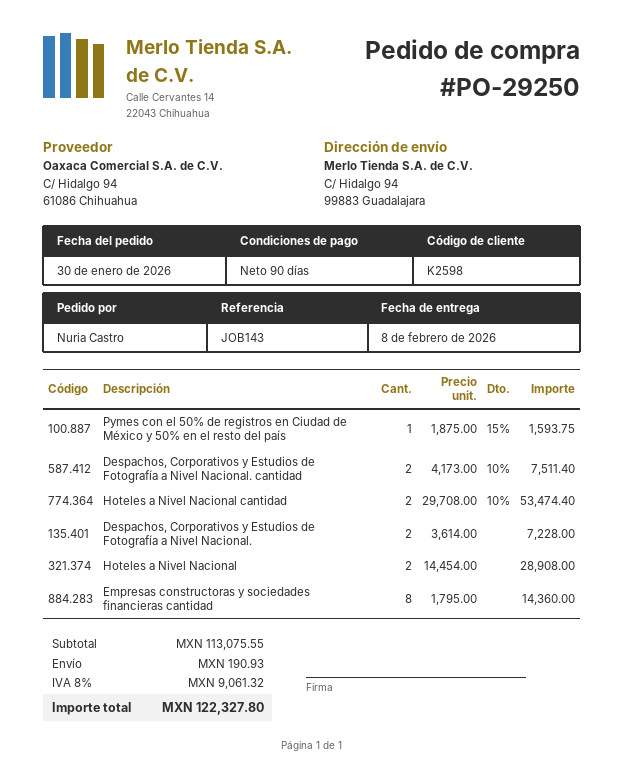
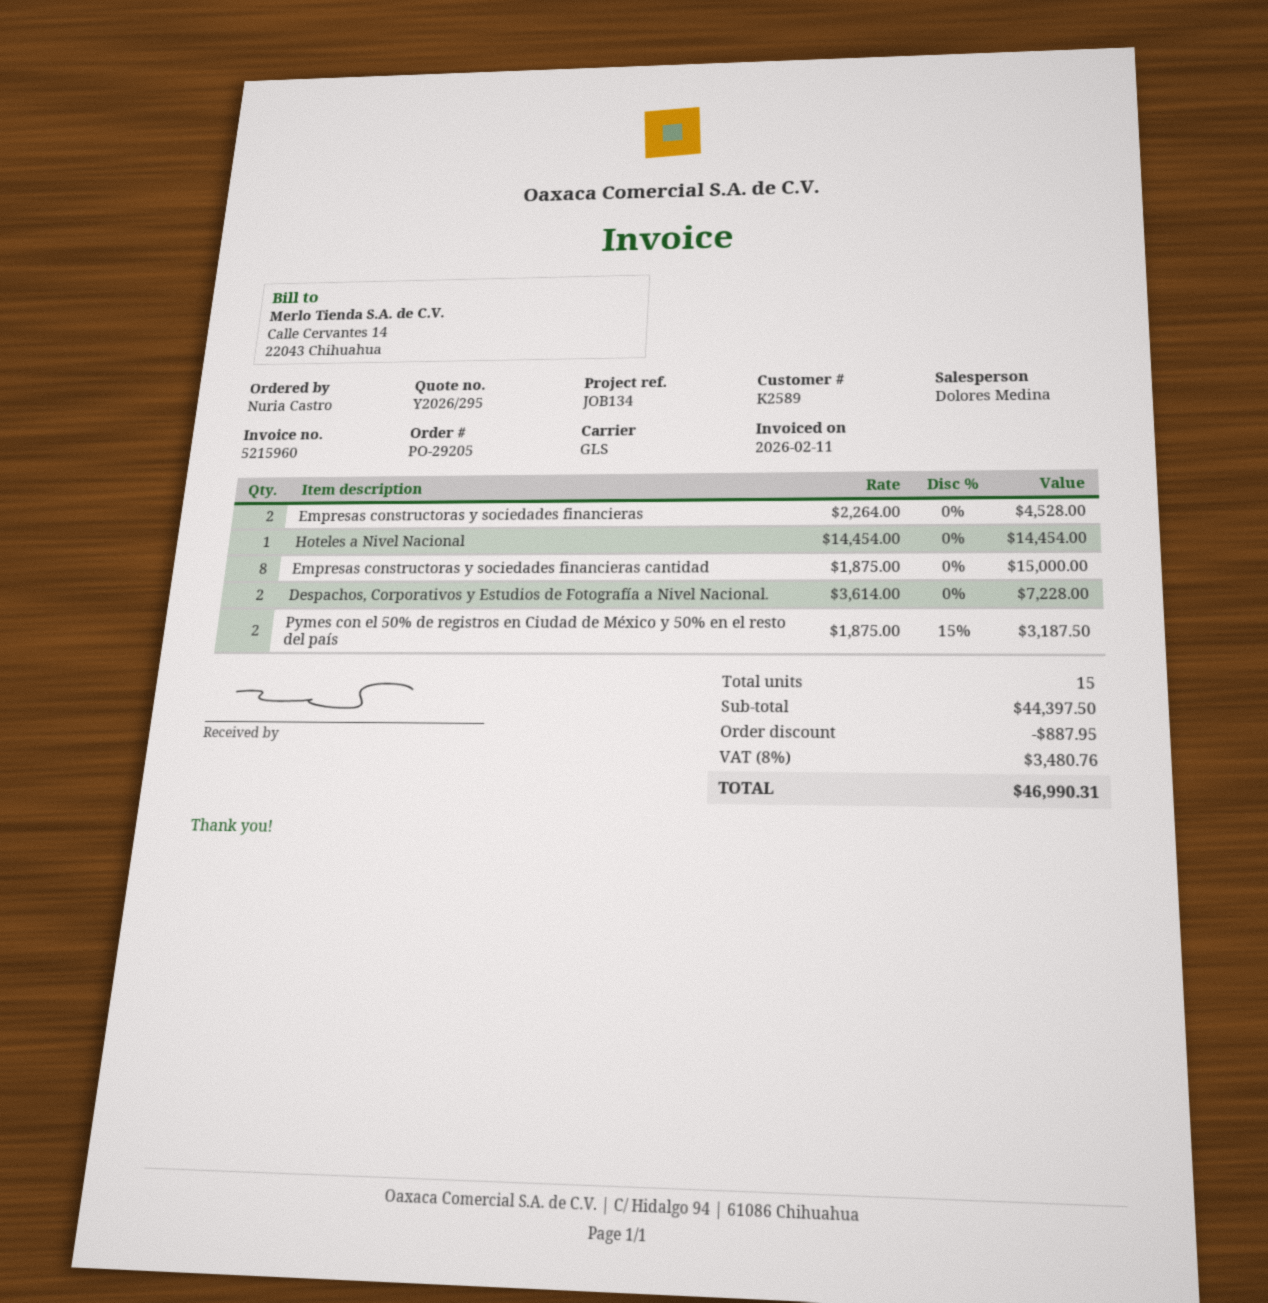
order number: PO-29250 -> PO-29205
customer number: K2598 -> K2589
reference: JOB143 -> JOB134
Pymes con el 50% de registros en Ciudad de México y 50% en el resto del país: 1 x 1875.00 - 15% = 1593.75 -> 2 x 1875.00 - 15% = 3187.50
Despachos, Corporativos y Estudios de Fotografía a Nivel Nacional. cantidad: 2 x 4173.00 - 10% = 7511.40 -> none
Hoteles a Nivel Nacional cantidad: 2 x 29708.00 - 10% = 53474.40 -> none
Hoteles a Nivel Nacional: 2 x 14454.00 = 28908.00 -> 1 x 14454.00 = 14454.00
Empresas constructoras y sociedades financieras cantidad: 8 x 1795.00 = 14360.00 -> 8 x 1875.00 = 15000.00
Empresas constructoras y sociedades financieras: none -> 2 x 2264.00 = 4528.00
subtotal: 113075.55 -> 44397.50
discount: none -> 887.95
shipping: 190.93 -> none
tax: 8% = 9061.32 -> 8% = 3480.76
total: 122327.80 -> 46990.31

